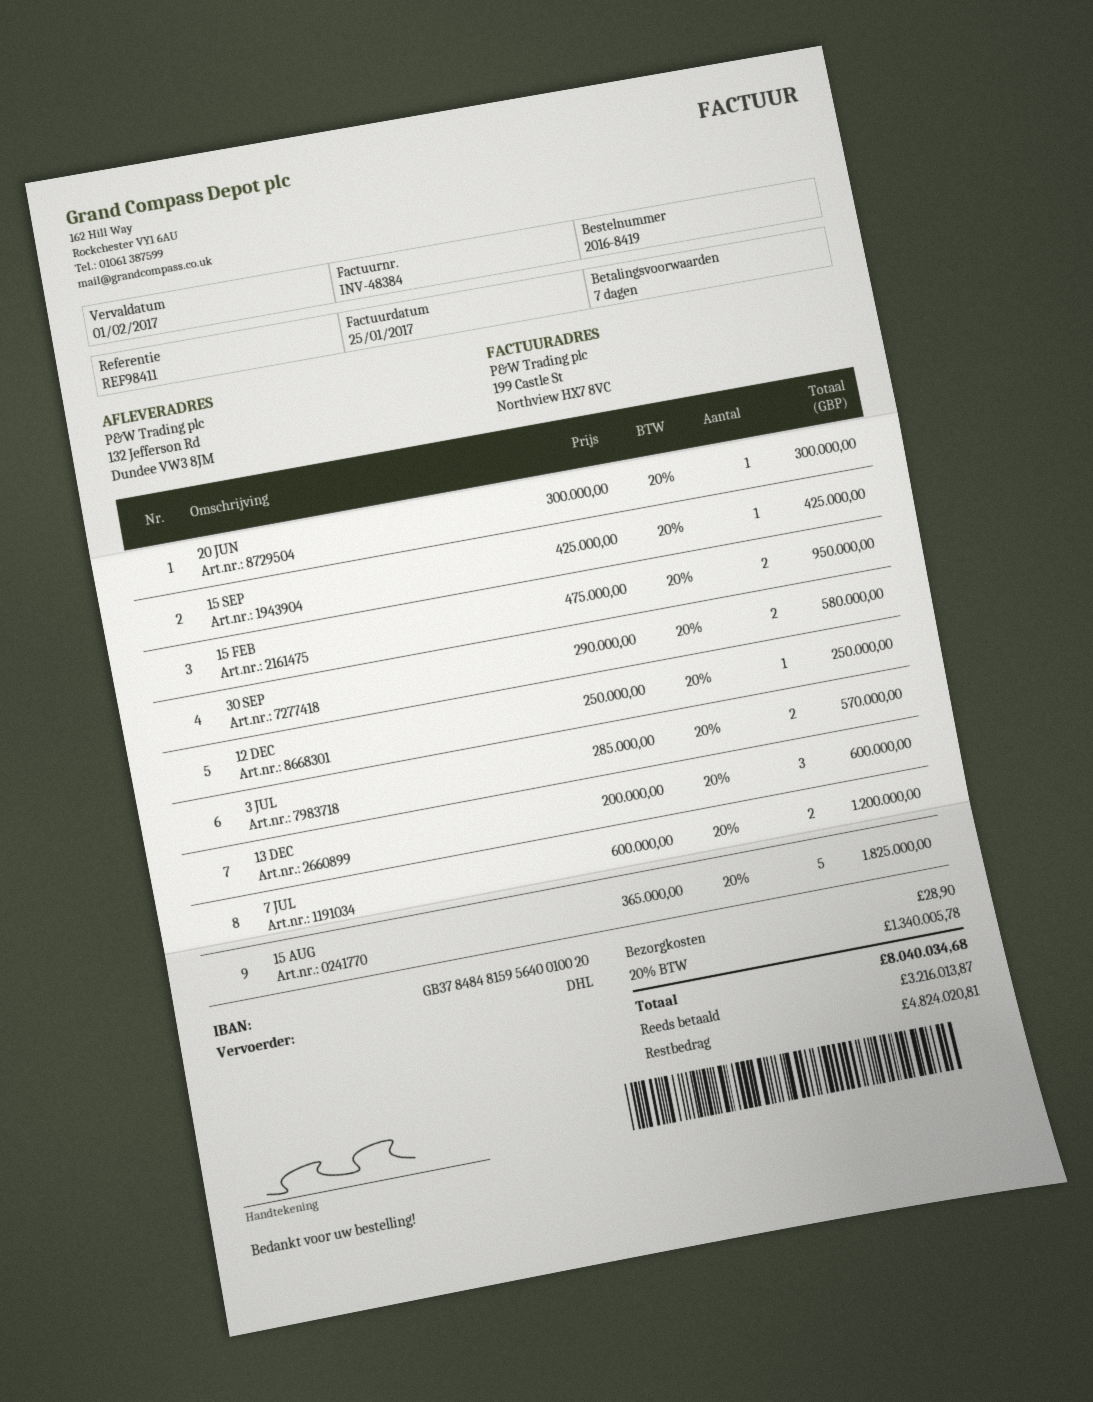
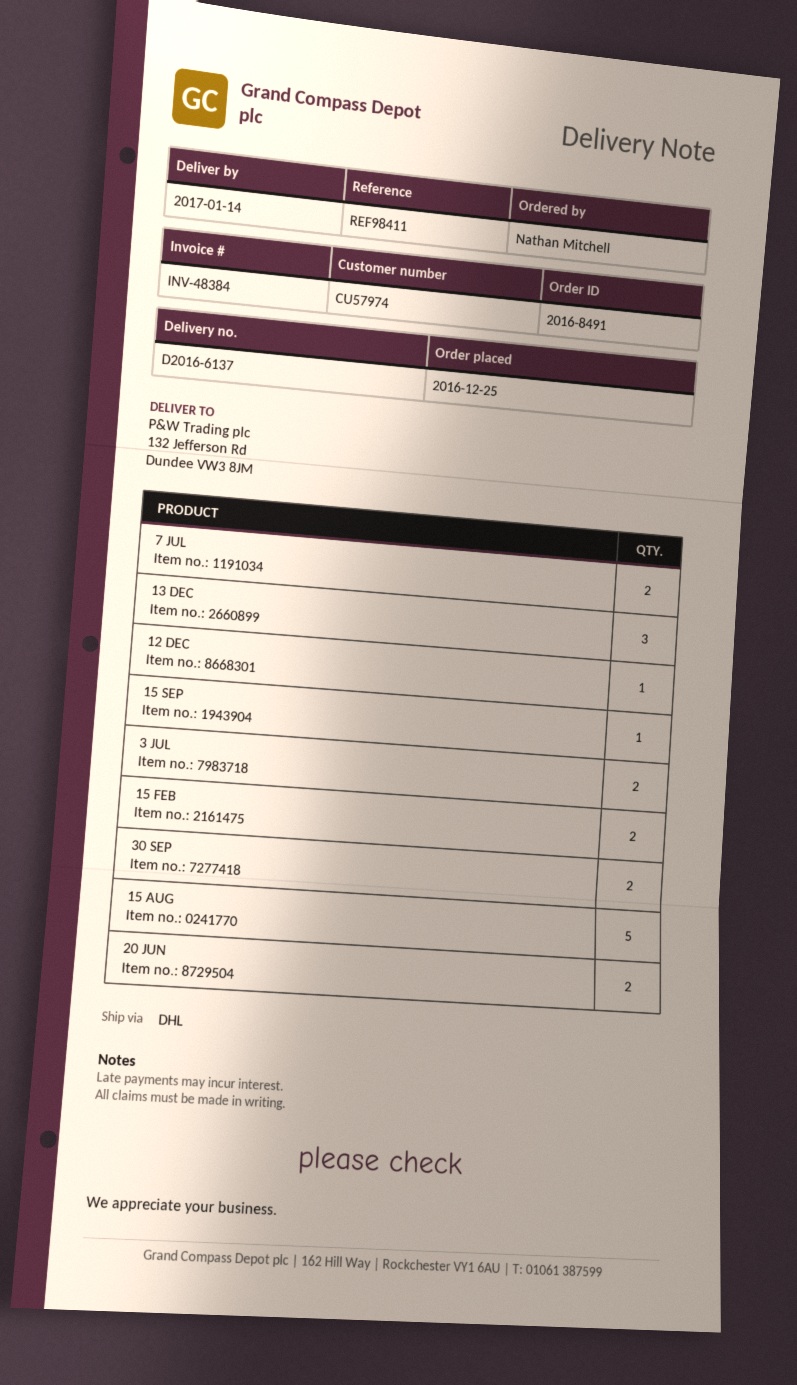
order number: 2016-8419 -> 2016-8491
20 JUN: 1 -> 2

